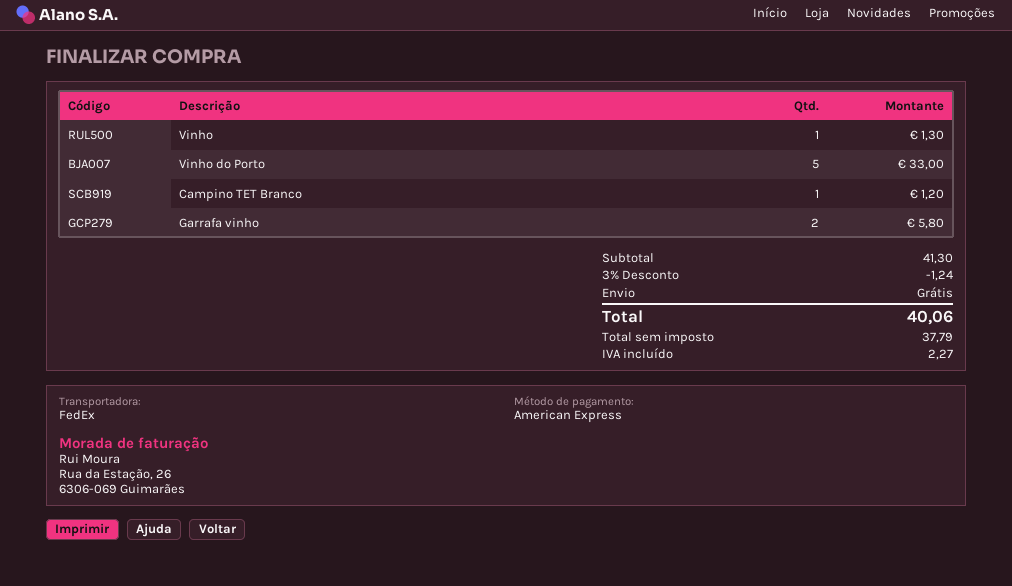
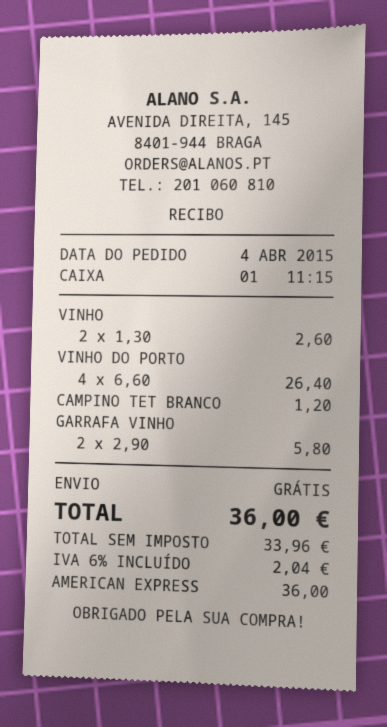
Vinho: 1 for 1.30 -> 2 for 2.60
Vinho do Porto: 5 for 33.00 -> 4 for 26.40
discount: 3% = 1.24 -> none
net: 37.79 -> 33.96
tax: 2.27 -> 2.04
total: 40.06 -> 36.00

